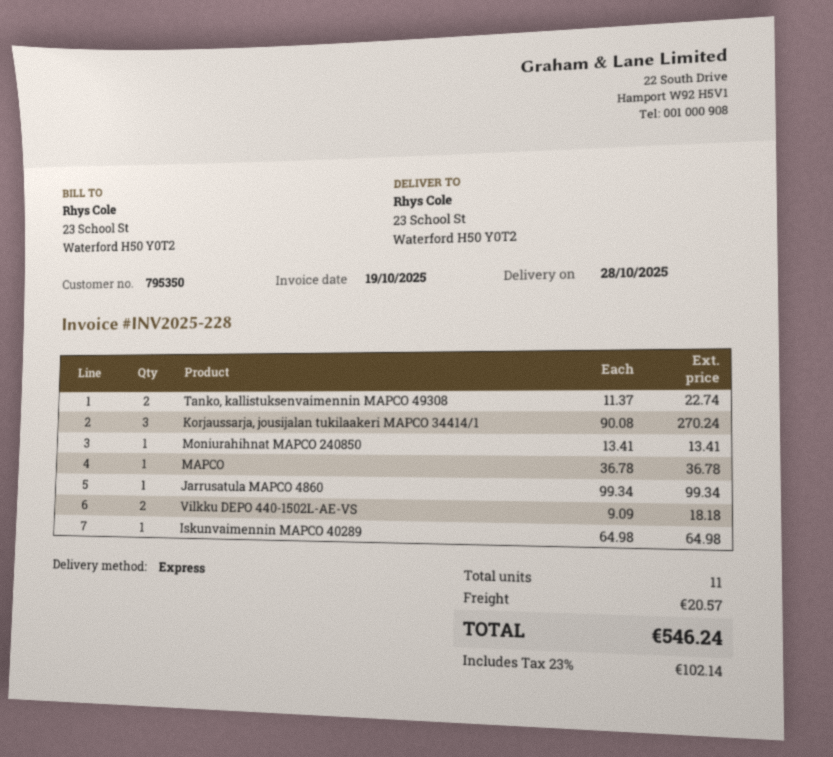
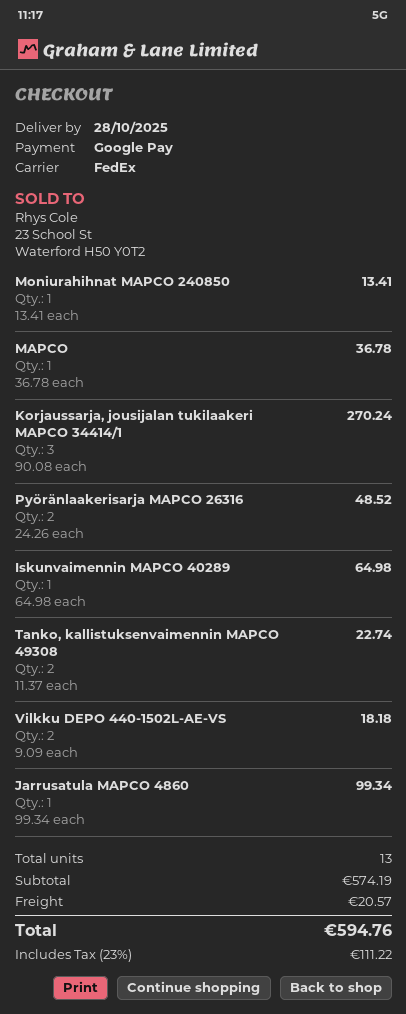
shipping method: express -> FedEx
Pyöränlaakerisarja MAPCO 26316: none -> 2 x 24.26 = 48.52
total quantity: 11 -> 13
tax: 23% = 102.14 -> 23% = 111.22
total: 546.24 -> 594.76

